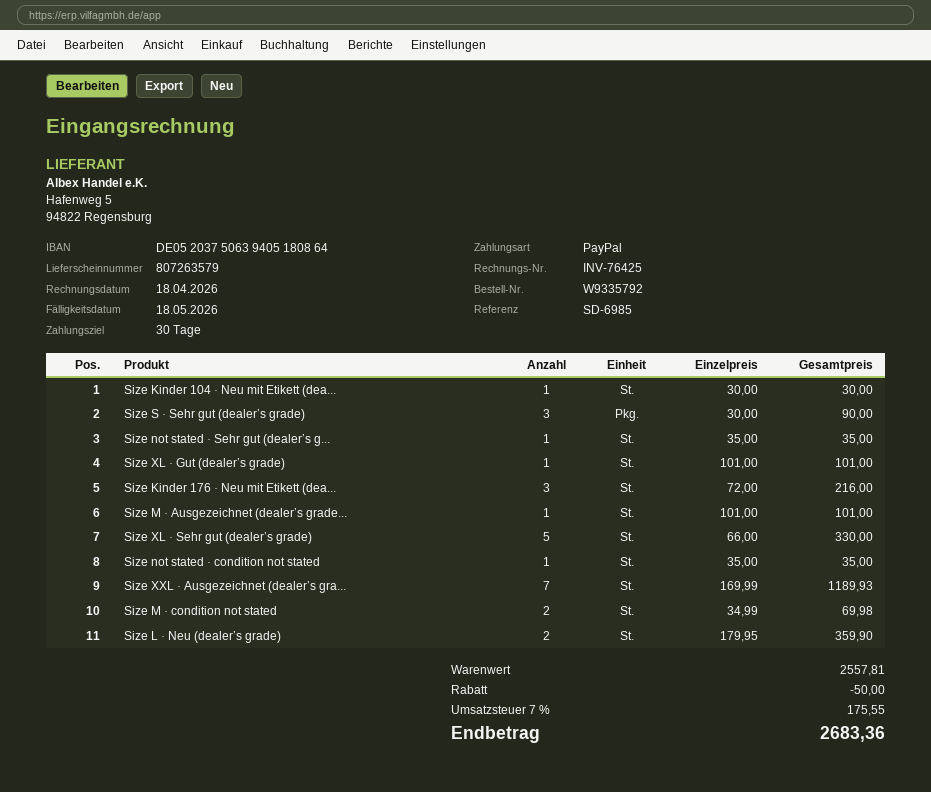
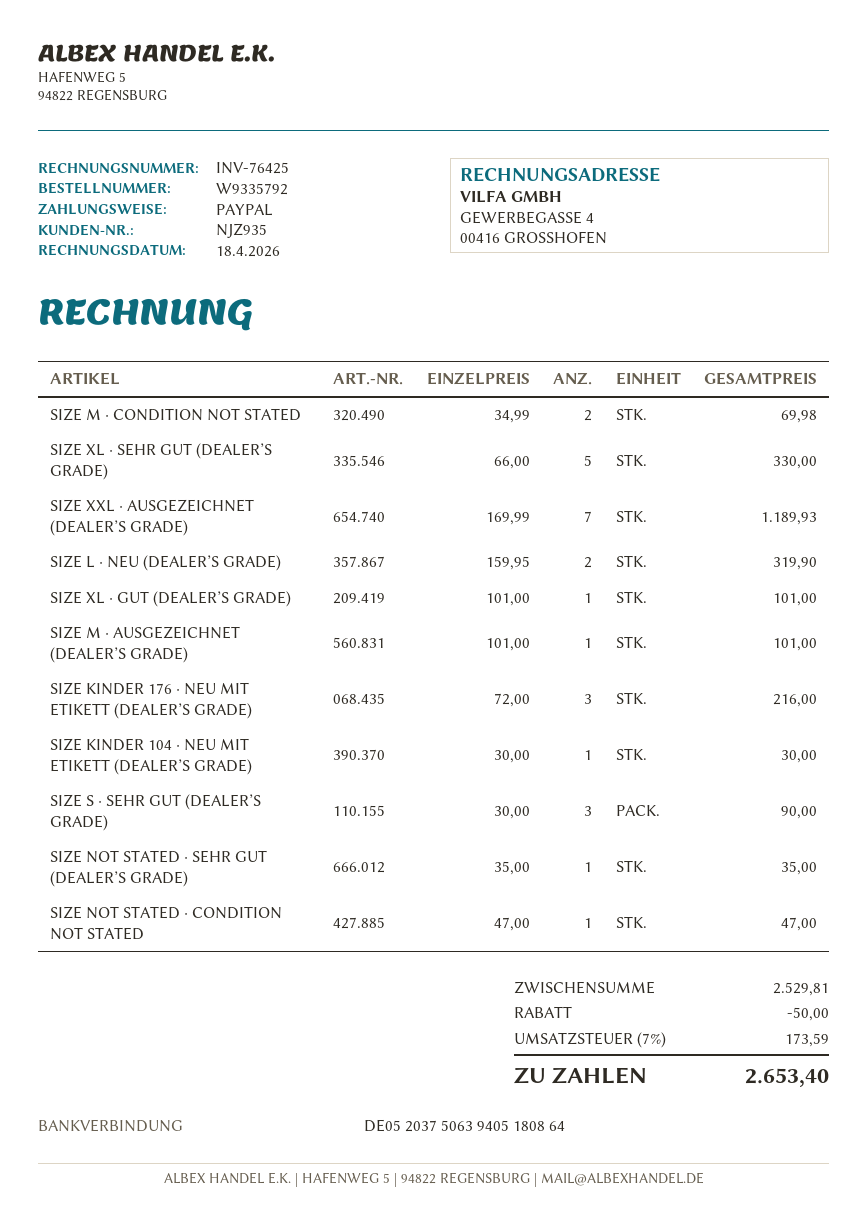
Size not stated · condition not stated: 1 x 35.00 = 35.00 -> 1 x 47.00 = 47.00
Size L · Neu (dealer’s grade): 2 x 179.95 = 359.90 -> 2 x 159.95 = 319.90
subtotal: 2557.81 -> 2529.81
tax: 7% = 175.55 -> 7% = 173.59
total: 2683.36 -> 2653.40

